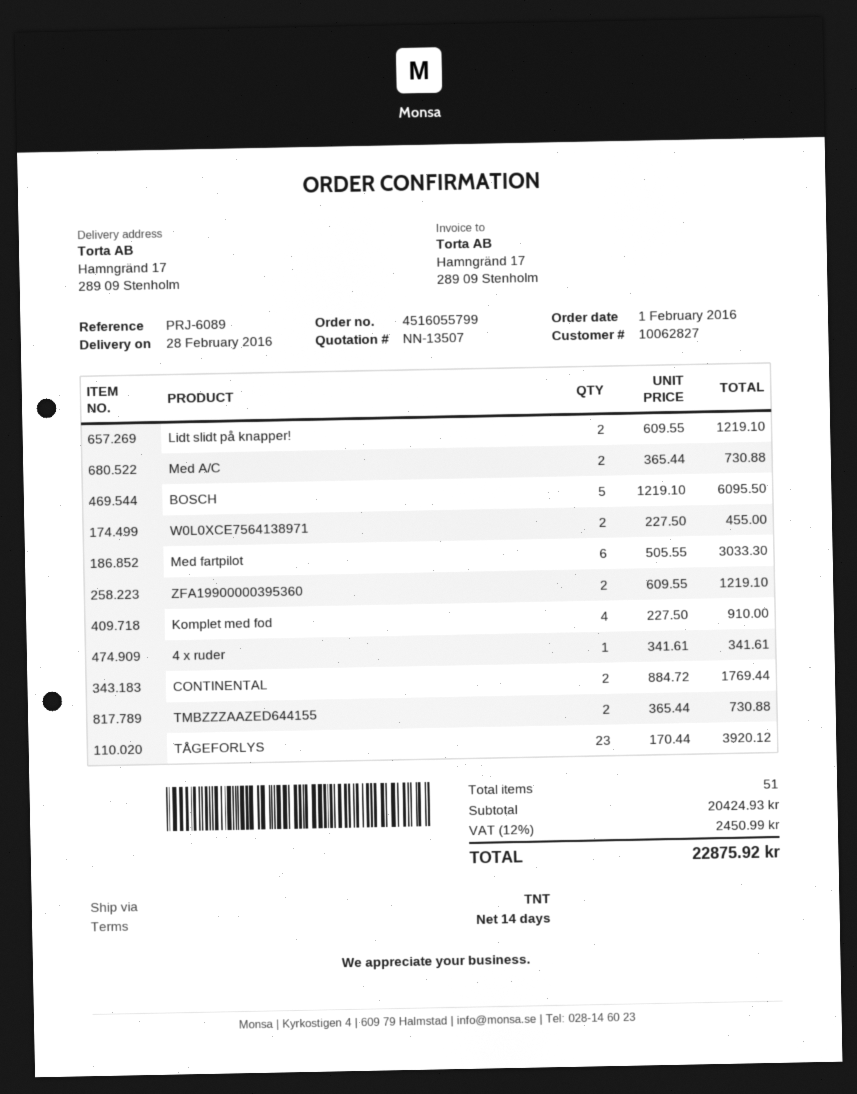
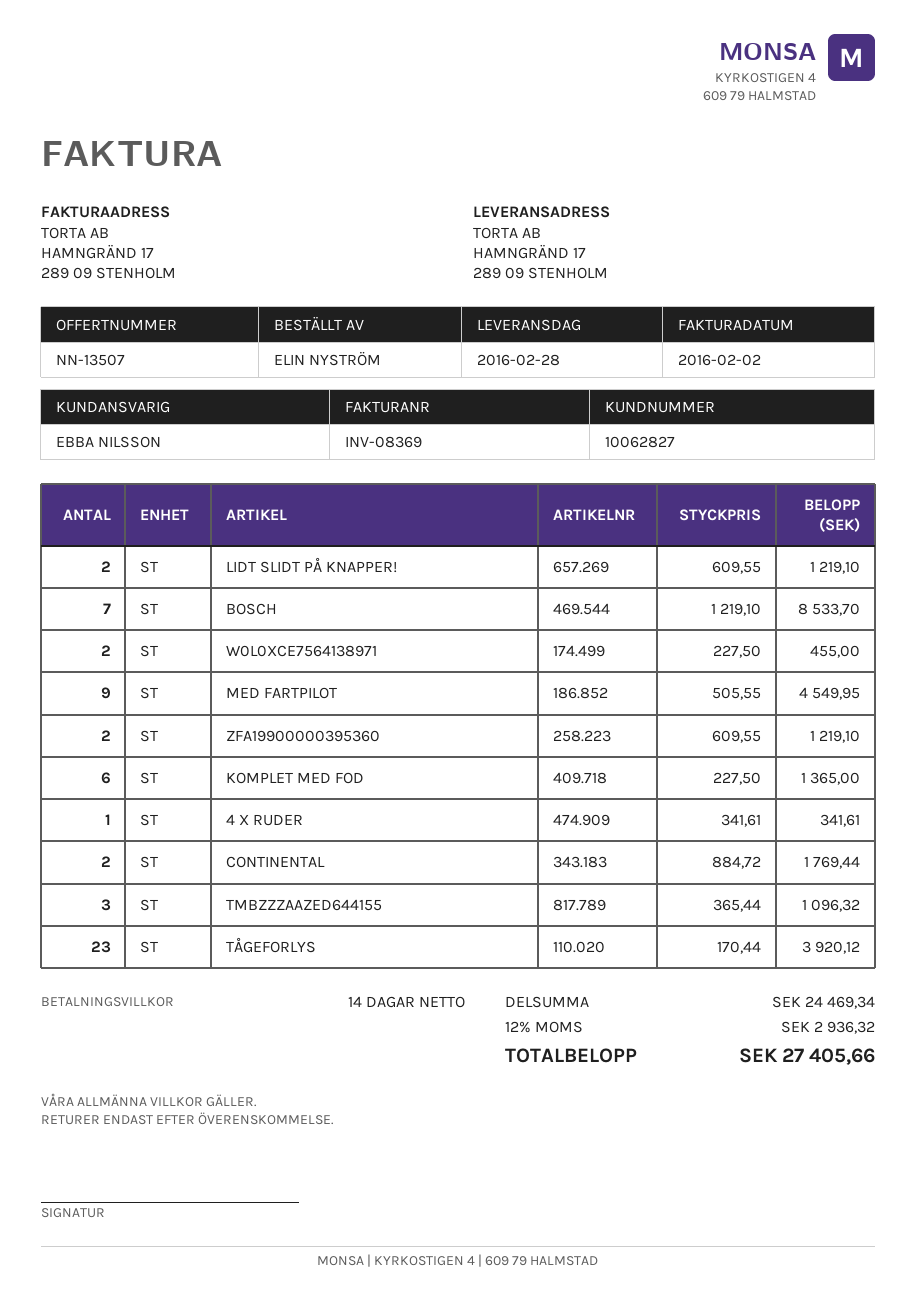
Med A/C: 2 x 365.44 = 730.88 -> none
BOSCH: 5 x 1219.10 = 6095.50 -> 7 x 1219.10 = 8533.70
Med fartpilot: 6 x 505.55 = 3033.30 -> 9 x 505.55 = 4549.95
Komplet med fod: 4 x 227.50 = 910.00 -> 6 x 227.50 = 1365.00
TMBZZZAAZED644155: 2 x 365.44 = 730.88 -> 3 x 365.44 = 1096.32
subtotal: 20424.93 -> 24469.34
tax: 12% = 2450.99 -> 12% = 2936.32
total: 22875.92 -> 27405.66

